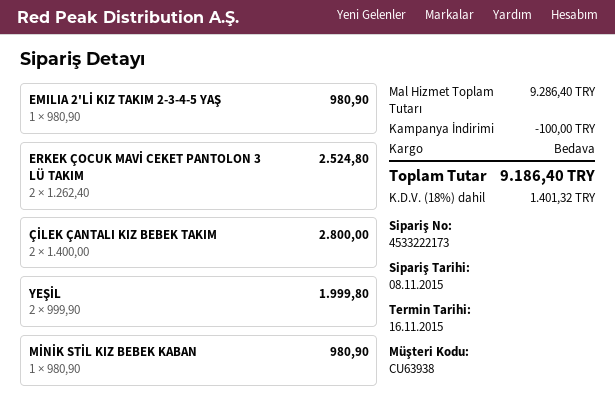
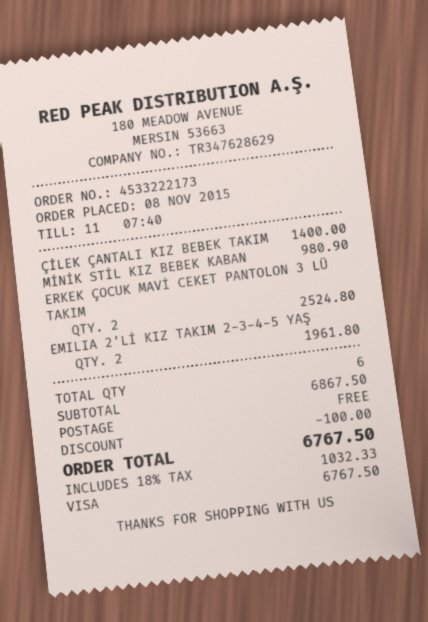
EMILIA 2'Lİ KIZ TAKIM 2-3-4-5 YAŞ: 1 for 980.90 -> 2 for 1961.80
ÇİLEK ÇANTALI KIZ BEBEK TAKIM: 2 for 2800.00 -> 1 for 1400.00
YEŞİL: 2 for 1999.80 -> none
subtotal: 9286.40 -> 6867.50
tax: 18% = 1401.32 -> 18% = 1032.33
total: 9186.40 -> 6767.50

